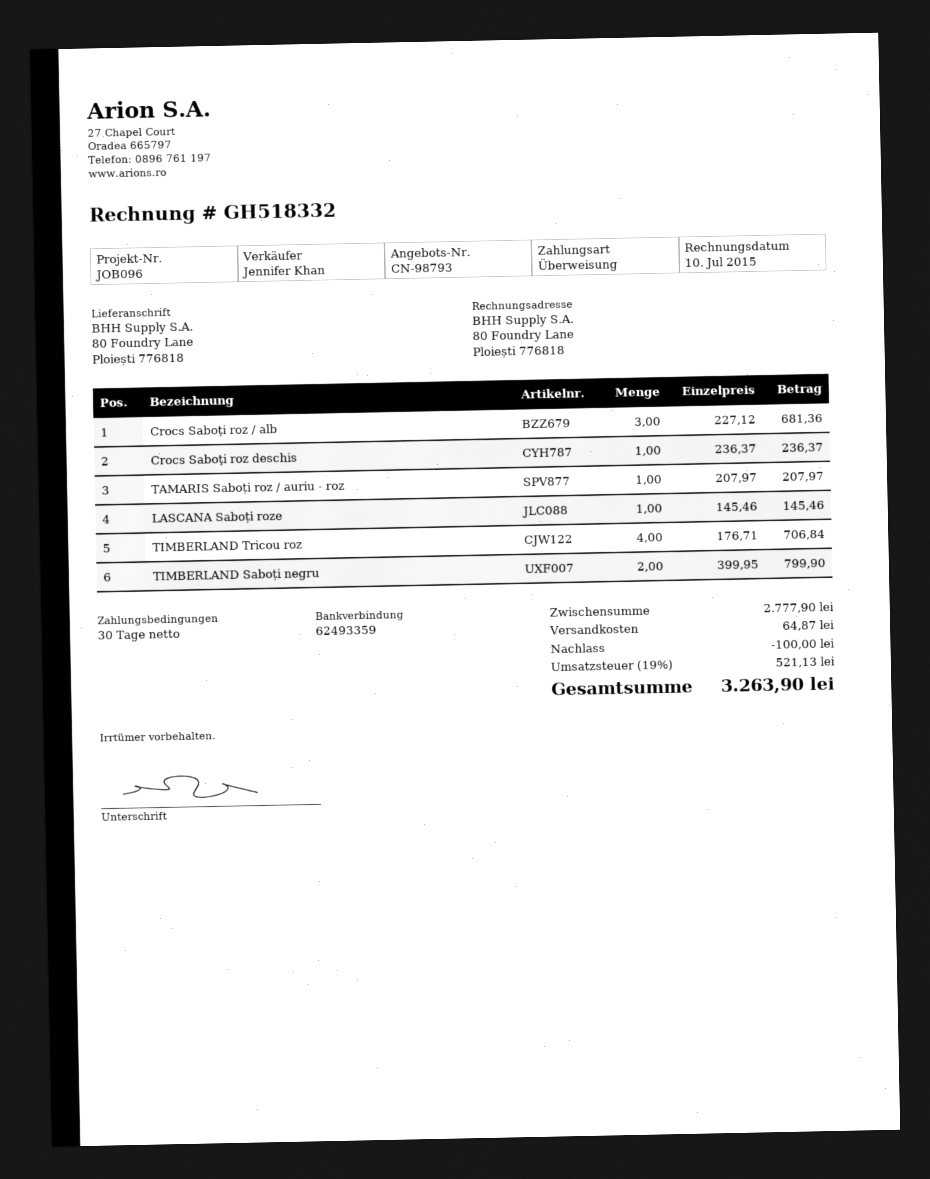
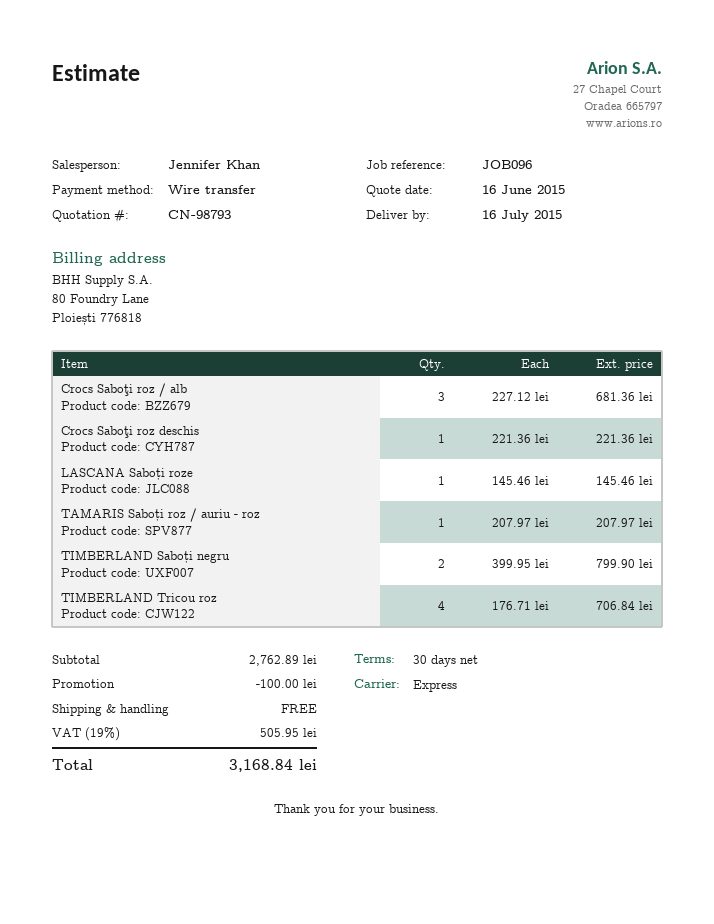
Crocs Saboţi roz deschis: 1 x 236.37 = 236.37 -> 1 x 221.36 = 221.36
subtotal: 2777.90 -> 2762.89
shipping: 64.87 -> 0.00
tax: 19% = 521.13 -> 19% = 505.95
total: 3263.90 -> 3168.84

